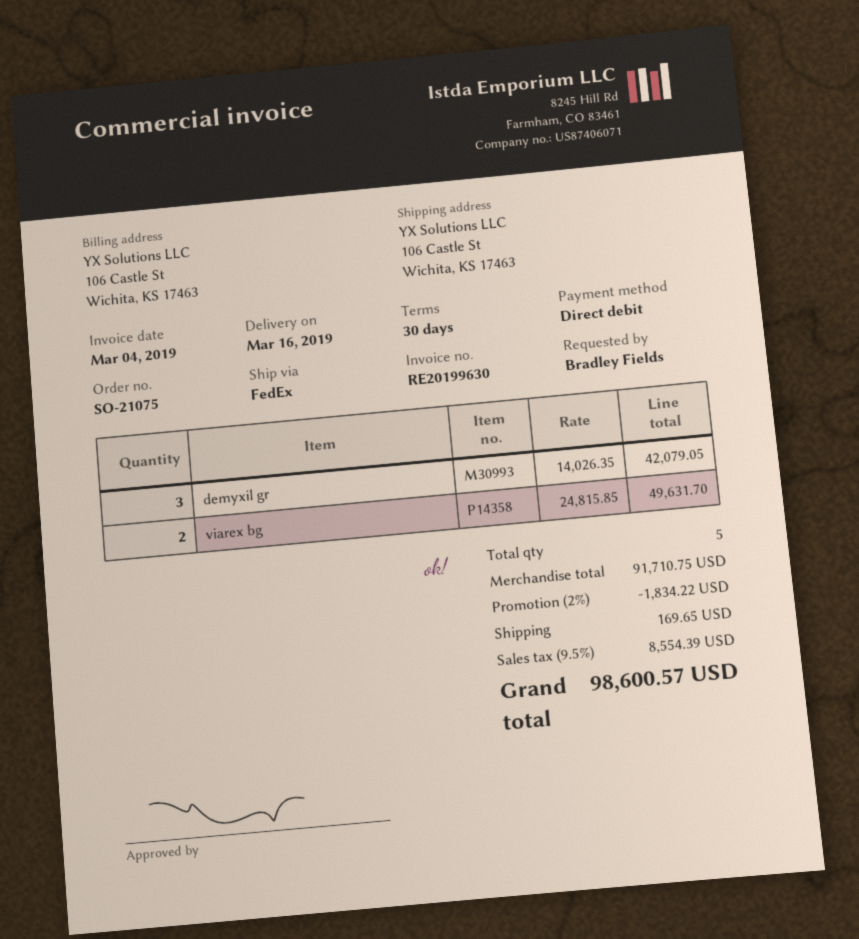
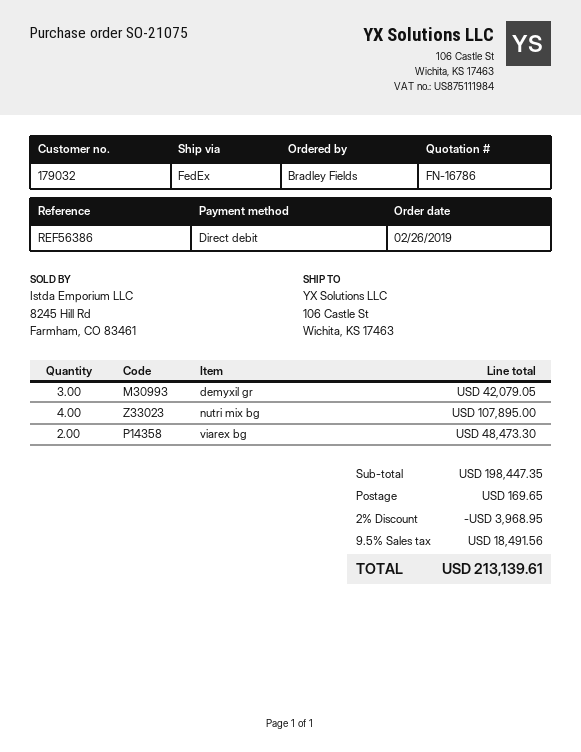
viarex bg: 2 for 49631.70 -> 2 for 48473.30
nutri mix bg: none -> 4 for 107895.00
subtotal: 91710.75 -> 198447.35
discount: 2% = 1834.22 -> 2% = 3968.95
tax: 9.5% = 8554.39 -> 9.5% = 18491.56
total: 98600.57 -> 213139.61

